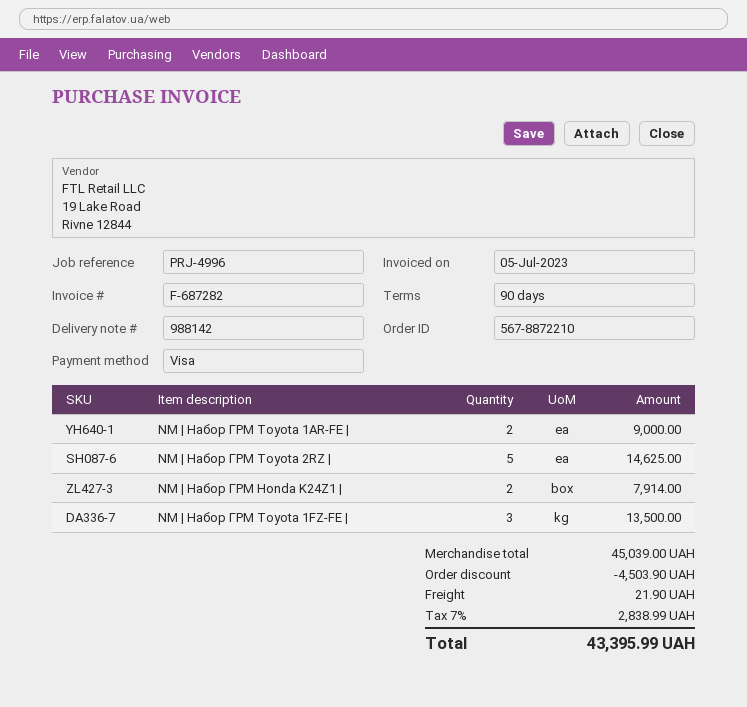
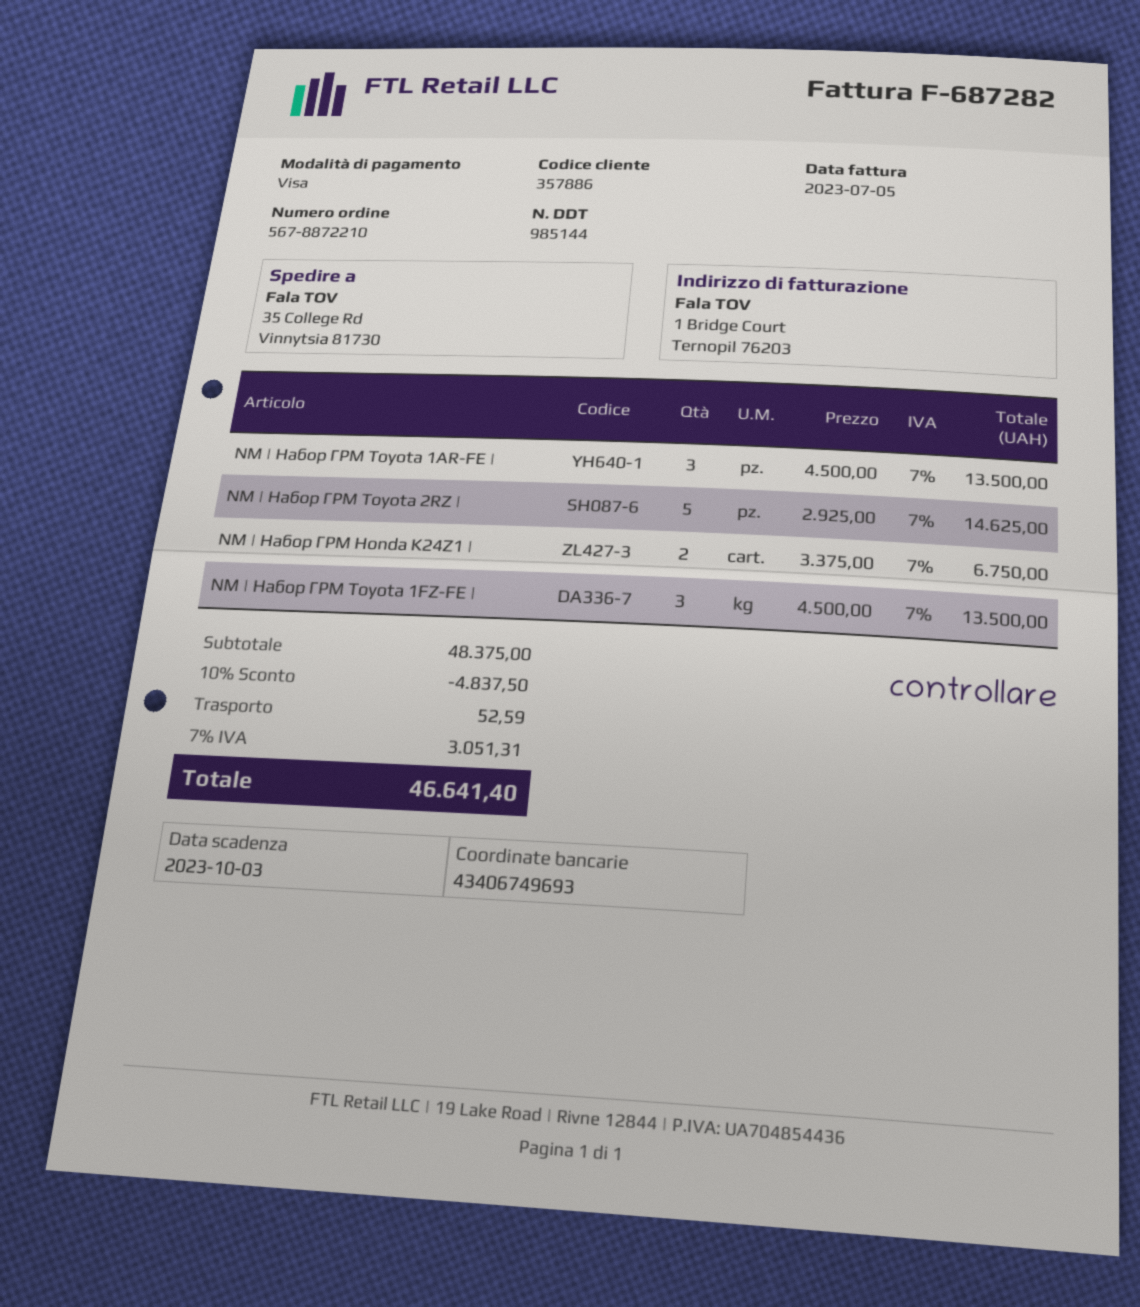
delivery note number: 988142 -> 985144
NM | Набор ГРМ Toyota 1AR-FE |: 2 for 9000.00 -> 3 for 13500.00
NM | Набор ГРМ Honda K24Z1 |: 2 for 7914.00 -> 2 for 6750.00
subtotal: 45039.00 -> 48375.00
discount: 4503.90 -> 4837.50
shipping: 21.90 -> 52.59
tax: 7% = 2838.99 -> 7% = 3051.31
total: 43395.99 -> 46641.40

